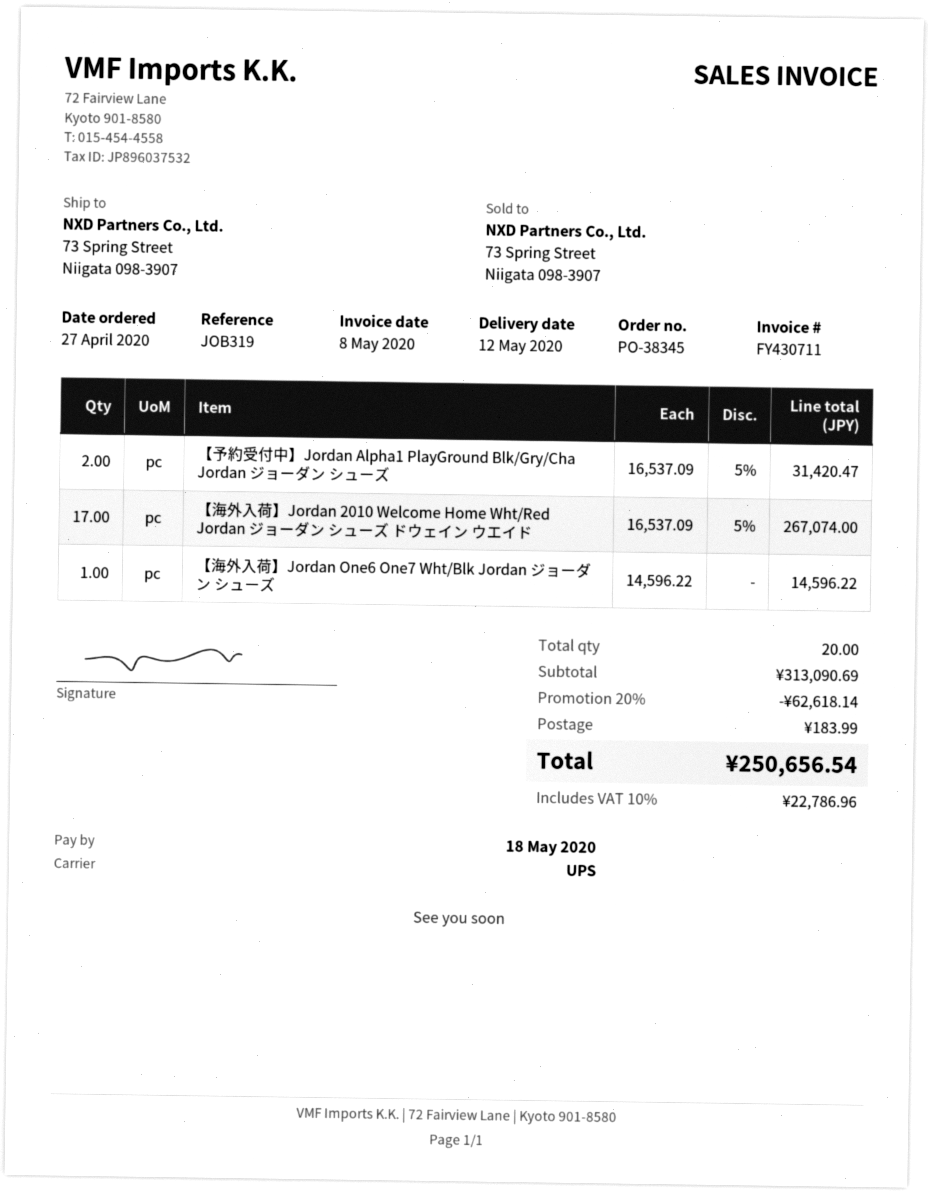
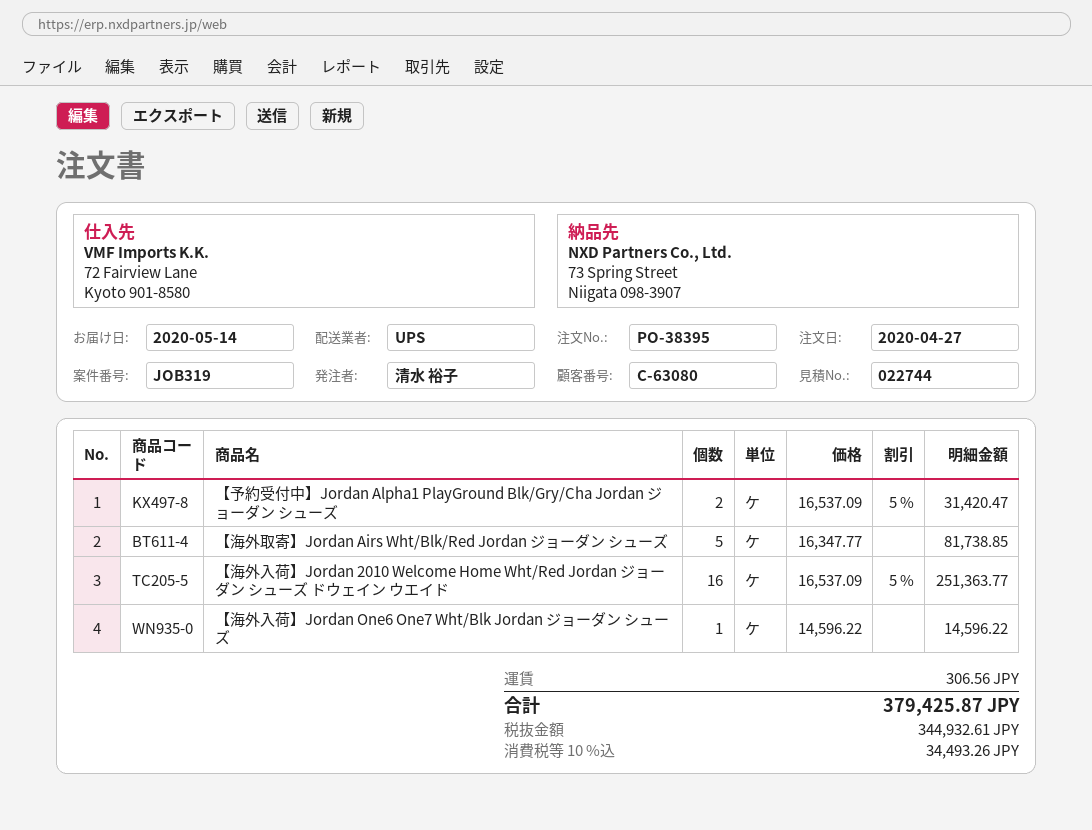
order number: PO-38345 -> PO-38395
delivery date: 2020-05-12 -> 2020-05-14
【海外入荷】Jordan 2010 Welcome Home Wht/Red Jordan ジョーダン シューズ ドウェイン ウエイド: 17 x 16537.09 - 5% = 267074.00 -> 16 x 16537.09 - 5% = 251363.77
【海外取寄】Jordan Airs Wht/Blk/Red Jordan ジョーダン シューズ: none -> 5 x 16347.77 = 81738.85
discount: 20% = 62618.14 -> none
shipping: 183.99 -> 306.56
tax: 10% = 22786.96 -> 10% = 34493.26
total: 250656.54 -> 379425.87

